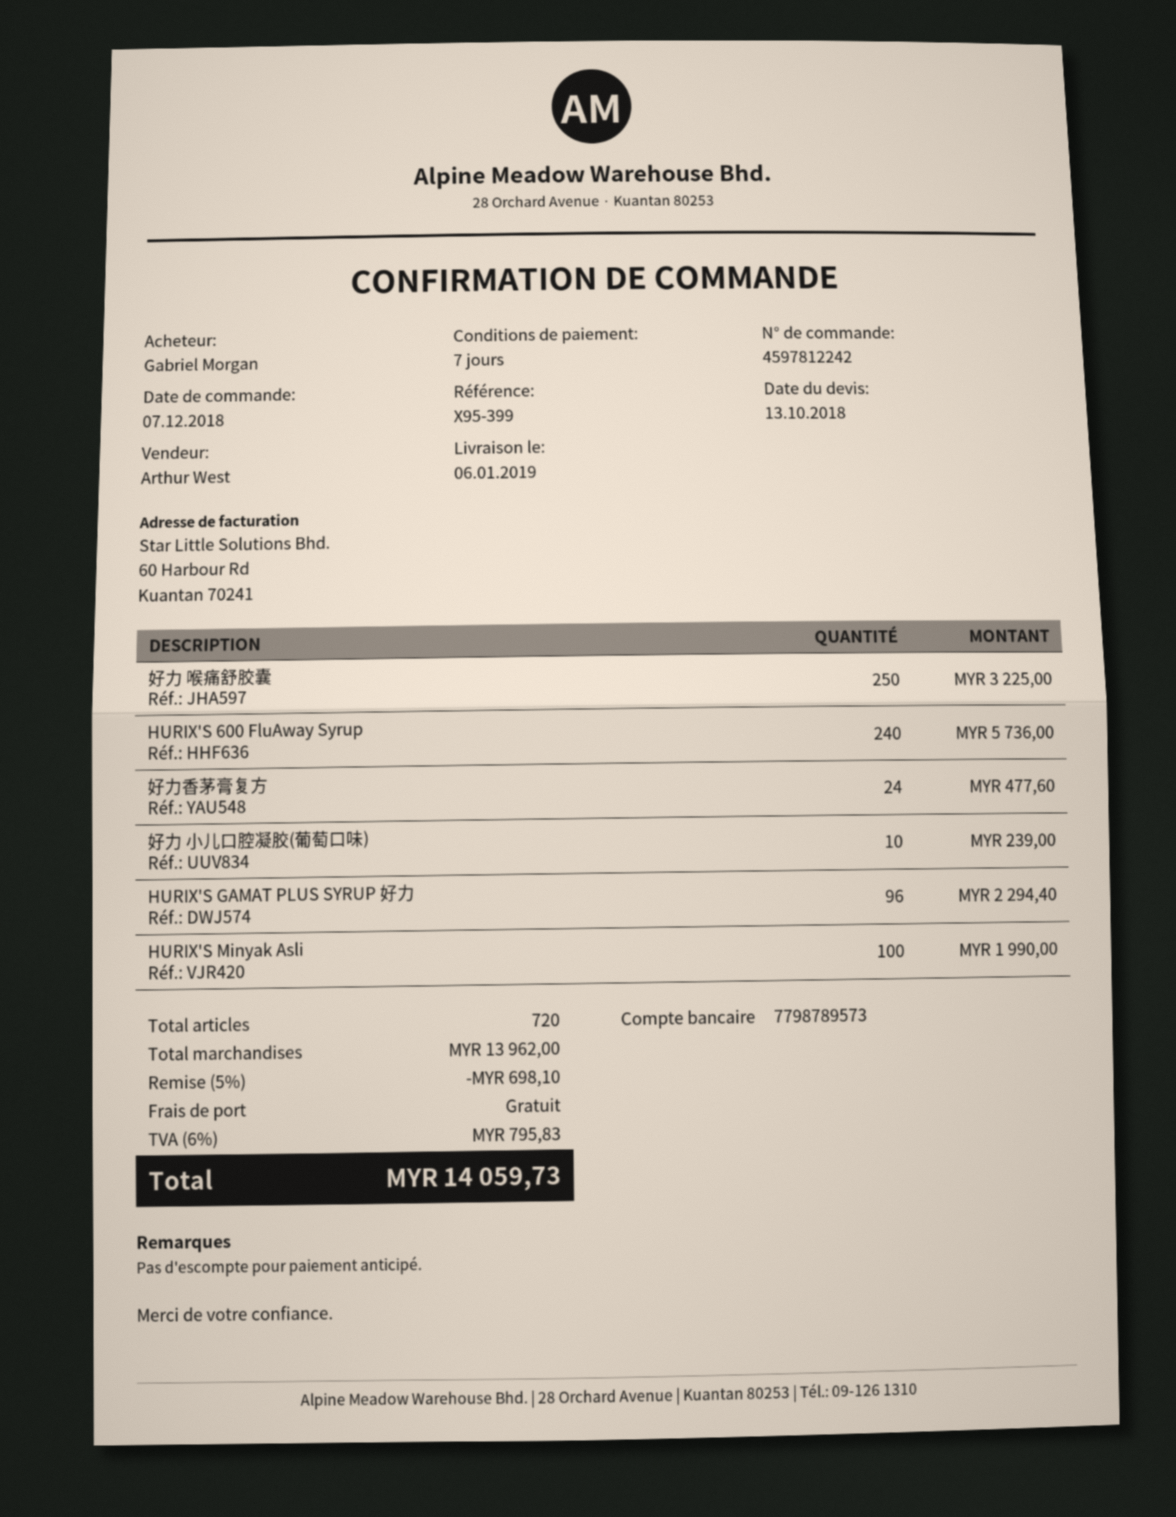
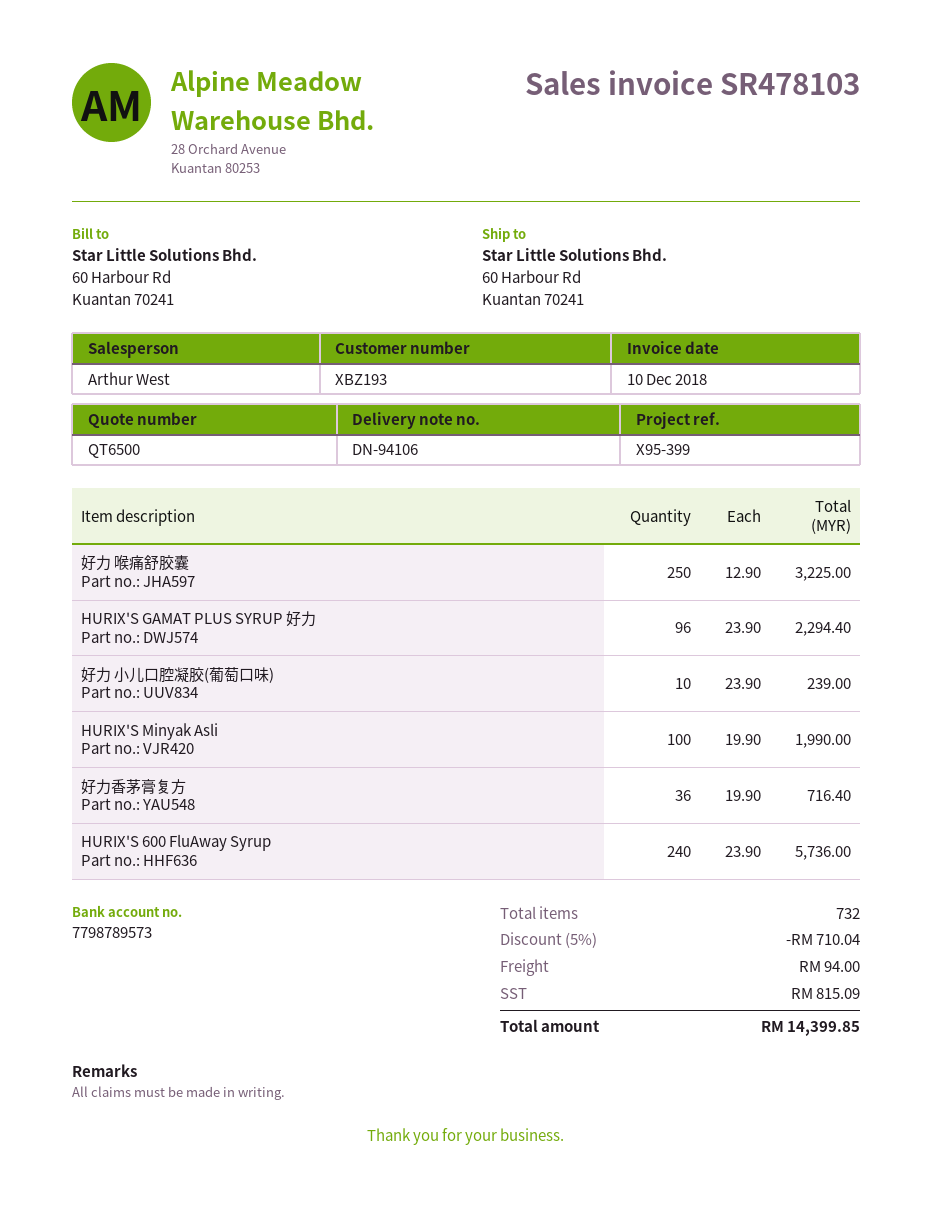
好力香茅膏复方: 24 for 477.60 -> 36 for 716.40
total quantity: 720 -> 732
discount: 5% = 698.10 -> 5% = 710.04
shipping: 0.00 -> 94.00
tax: 795.83 -> 815.09
total: 14059.73 -> 14399.85

